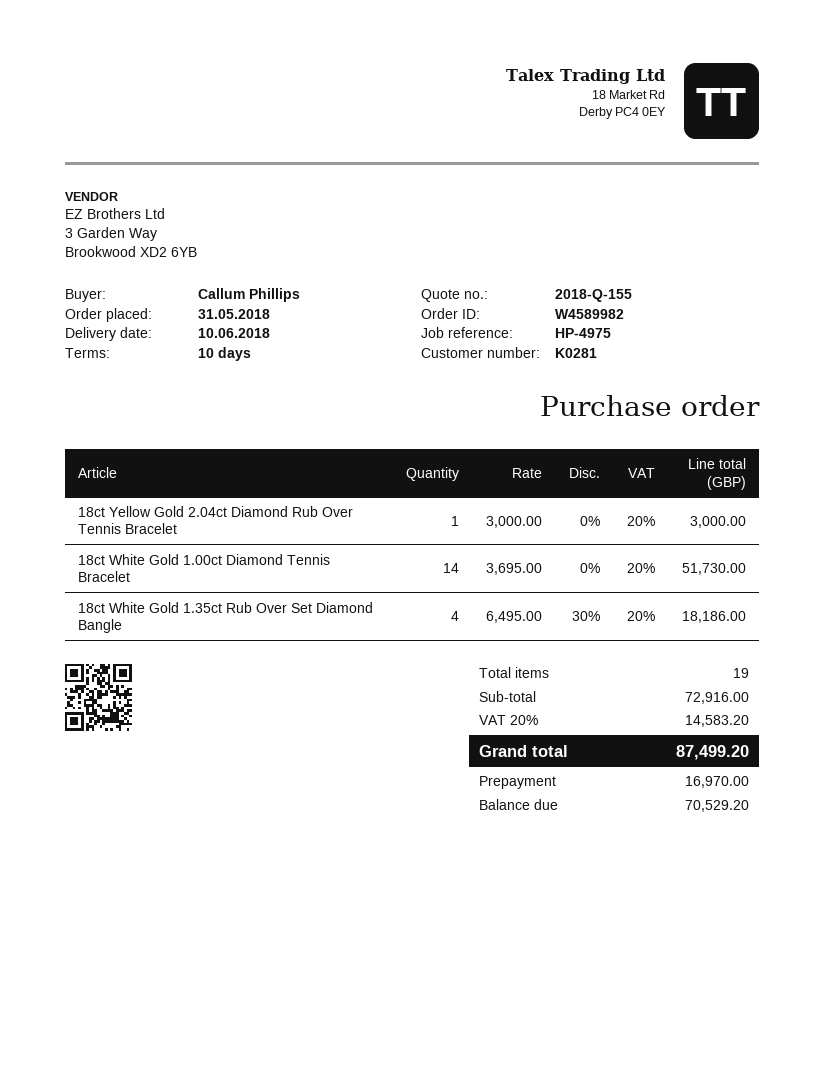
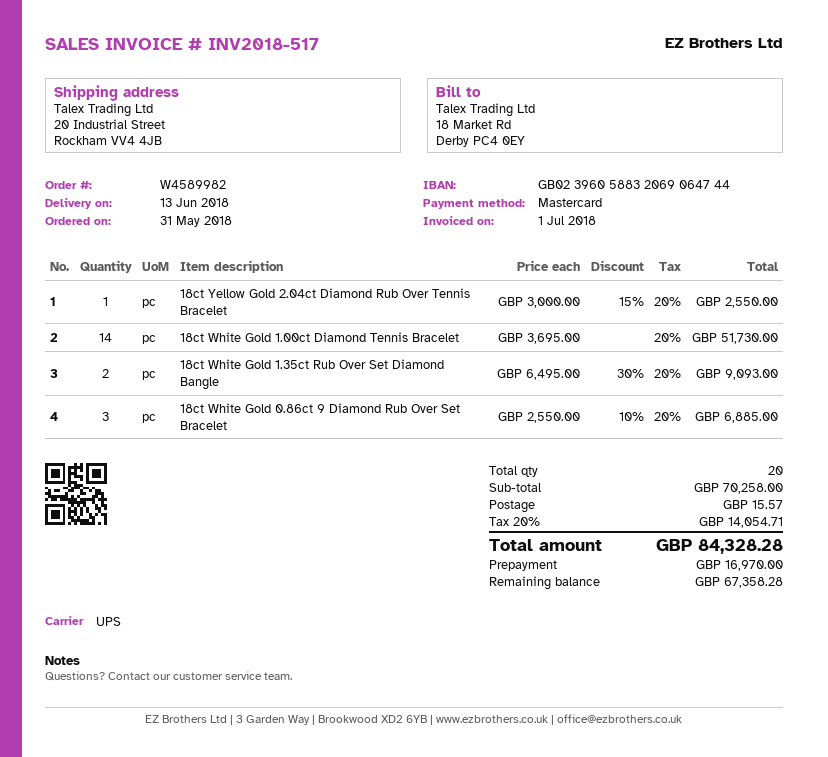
delivery date: 2018-06-10 -> 2018-06-13
18ct Yellow Gold 2.04ct Diamond Rub Over Tennis Bracelet: 1 x 3000.00 = 3000.00 -> 1 x 3000.00 - 15% = 2550.00
18ct White Gold 1.35ct Rub Over Set Diamond Bangle: 4 x 6495.00 - 30% = 18186.00 -> 2 x 6495.00 - 30% = 9093.00
18ct White Gold 0.86ct 9 Diamond Rub Over Set Bracelet: none -> 3 x 2550.00 - 10% = 6885.00
total quantity: 19 -> 20
subtotal: 72916.00 -> 70258.00
shipping: none -> 15.57
tax: 20% = 14583.20 -> 20% = 14054.71
total: 87499.20 -> 84328.28
balance: 70529.20 -> 67358.28

